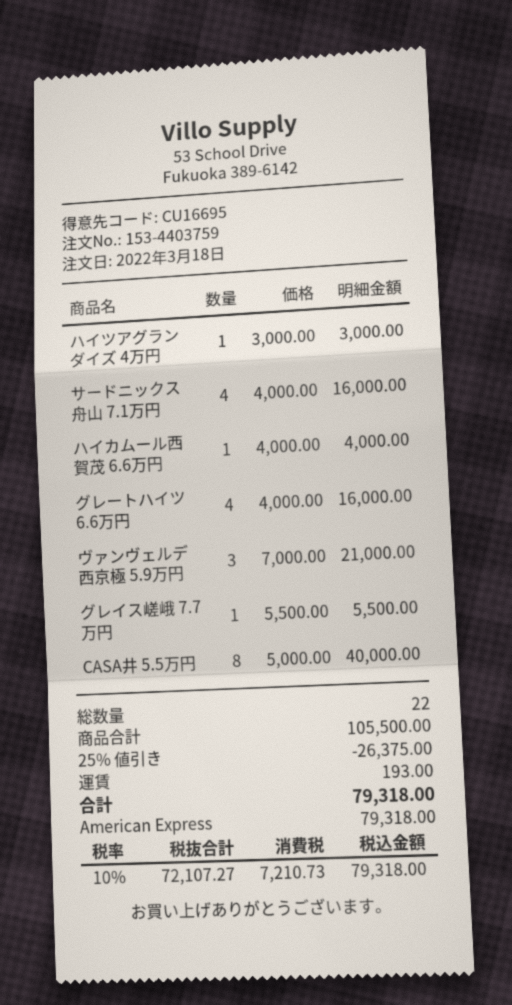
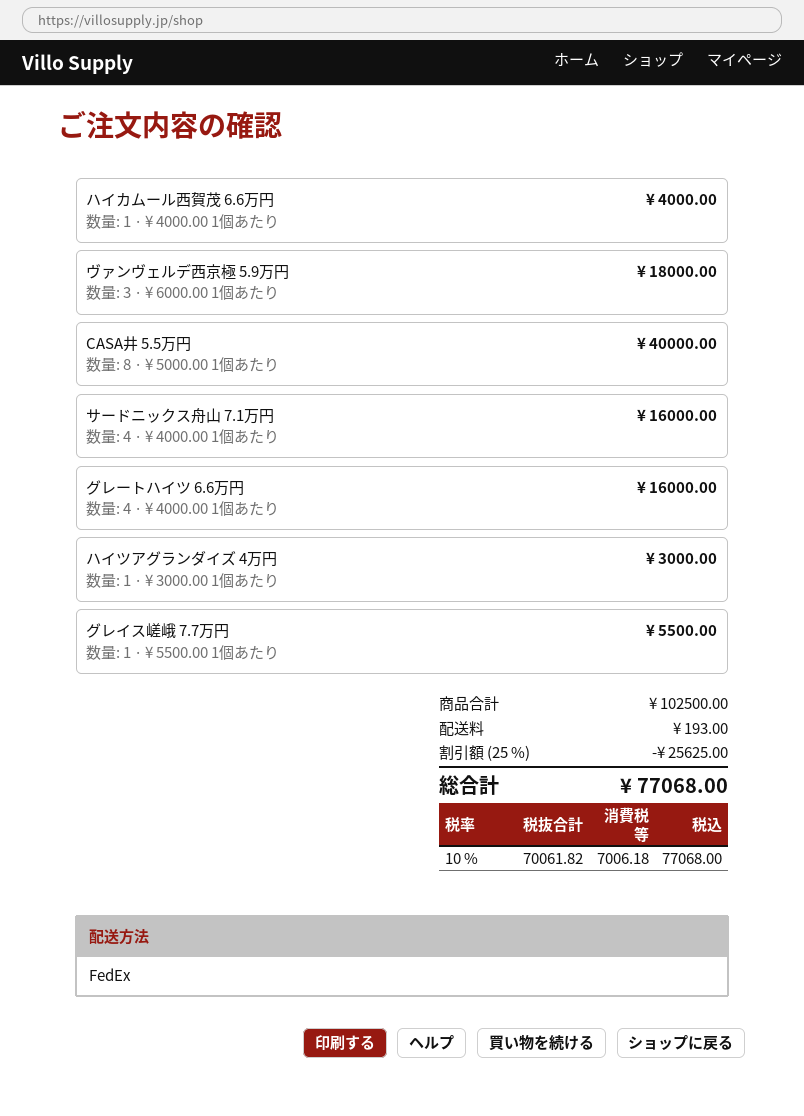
ヴァンヴェルデ西京極 5.9万円: 3 x 7000.00 = 21000.00 -> 3 x 6000.00 = 18000.00
subtotal: 105500.00 -> 102500.00
discount: 25% = 26375.00 -> 25% = 25625.00
net: 72107.27 -> 70061.82
tax: 10% = 7210.73 -> 10% = 7006.18
total: 79318.00 -> 77068.00

